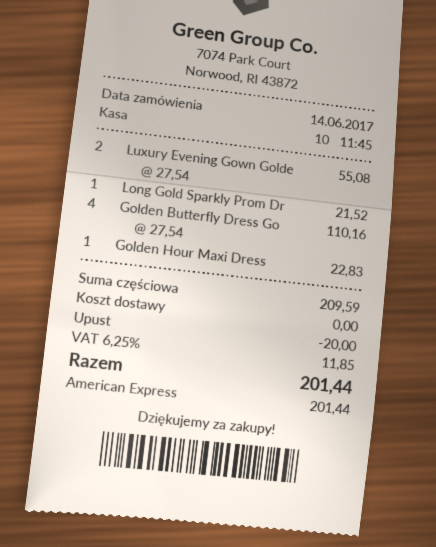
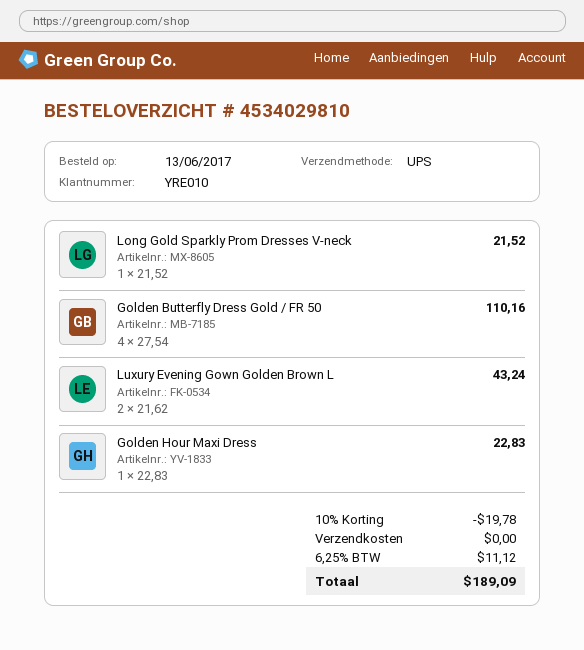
order date: 2017-06-14 -> 2017-06-13
Luxury Evening Gown Golde: 2 x 27.54 = 55.08 -> 2 x 21.62 = 43.24
discount: 20.00 -> 19.78
tax: 6.25% = 11.85 -> 6.25% = 11.12
total: 201.44 -> 189.09

